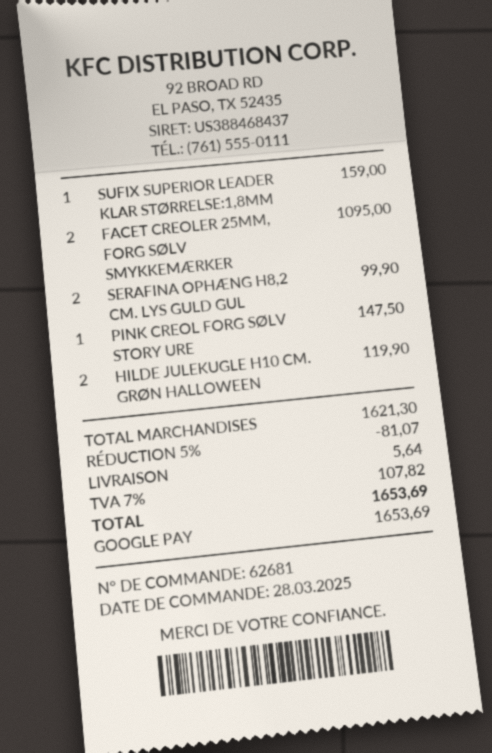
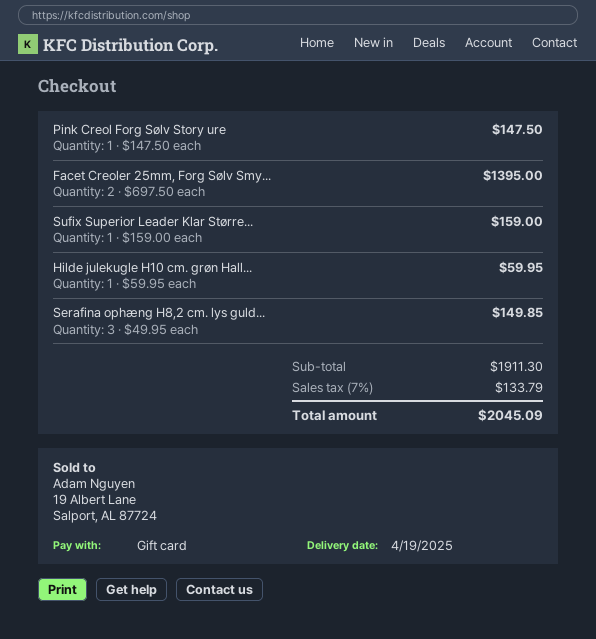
payment method: Google Pay -> gift card
FACET CREOLER 25MM, FORG SØLV SMYKKEMÆRKER: 2 for 1095.00 -> 2 for 1395.00
SERAFINA OPHÆNG H8,2 CM. LYS GULD GUL: 2 for 99.90 -> 3 for 149.85
HILDE JULEKUGLE H10 CM. GRØN HALLOWEEN: 2 for 119.90 -> 1 for 59.95
subtotal: 1621.30 -> 1911.30
discount: 5% = 81.07 -> none
shipping: 5.64 -> none
tax: 7% = 107.82 -> 7% = 133.79
total: 1653.69 -> 2045.09

